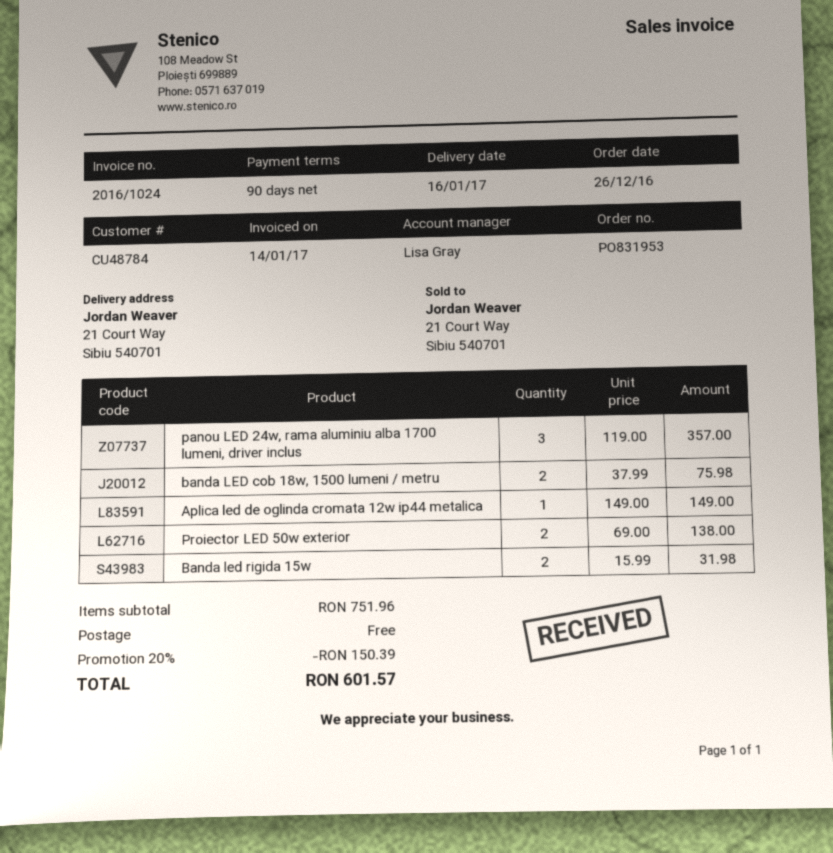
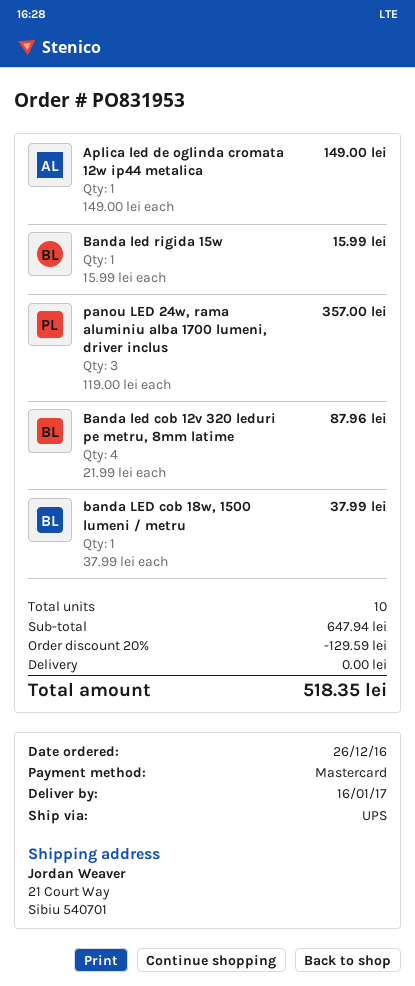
banda LED cob 18w, 1500 lumeni / metru: 2 x 37.99 = 75.98 -> 1 x 37.99 = 37.99
Proiector LED 50w exterior: 2 x 69.00 = 138.00 -> none
Banda led rigida 15w: 2 x 15.99 = 31.98 -> 1 x 15.99 = 15.99
Banda led cob 12v 320 leduri pe metru, 8mm latime: none -> 4 x 21.99 = 87.96
subtotal: 751.96 -> 647.94
discount: 20% = 150.39 -> 20% = 129.59
total: 601.57 -> 518.35

